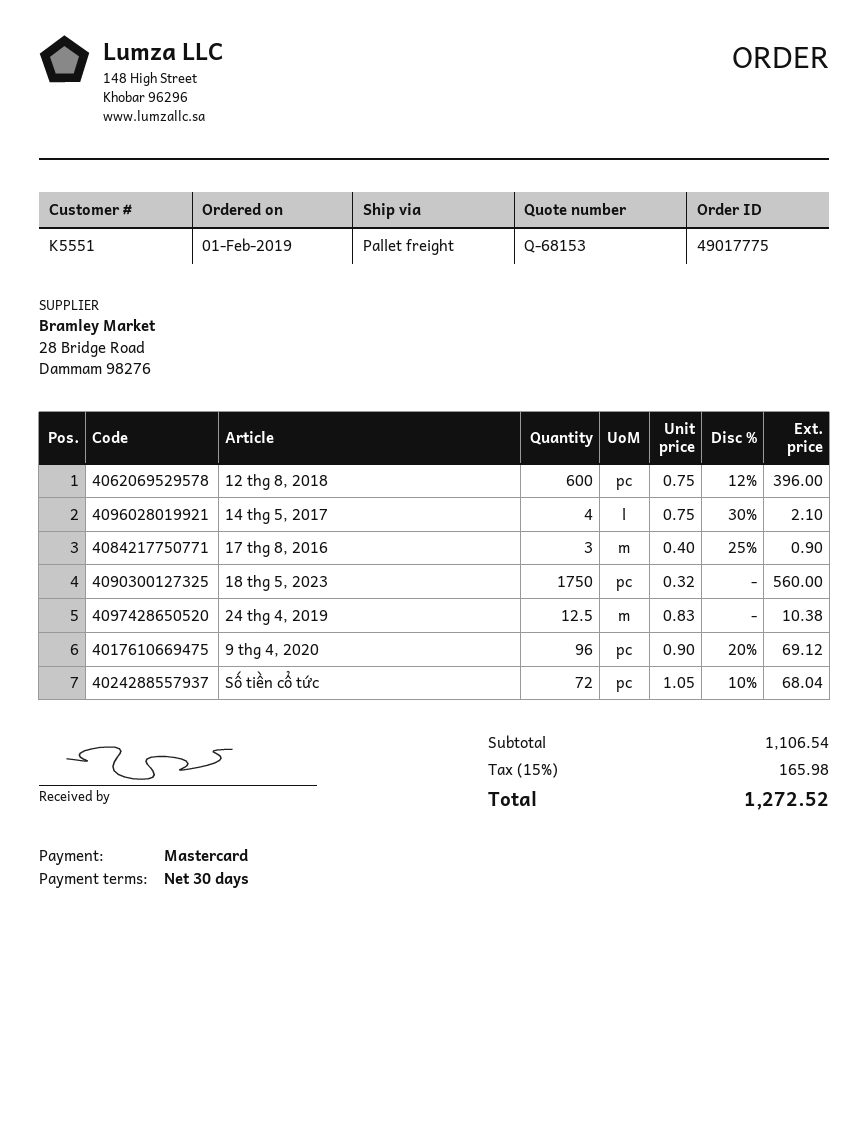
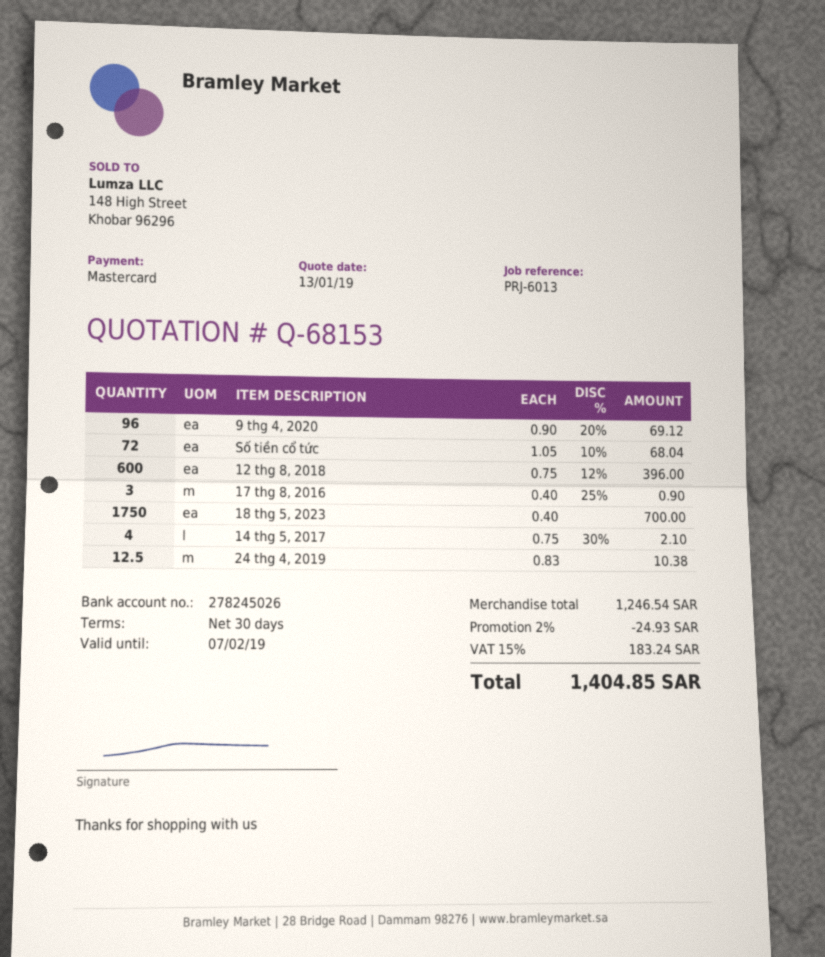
18 thg 5, 2023: 1750 x 0.32 = 560.00 -> 1750 x 0.40 = 700.00
subtotal: 1106.54 -> 1246.54
discount: none -> 2% = 24.93
tax: 15% = 165.98 -> 15% = 183.24
total: 1272.52 -> 1404.85

